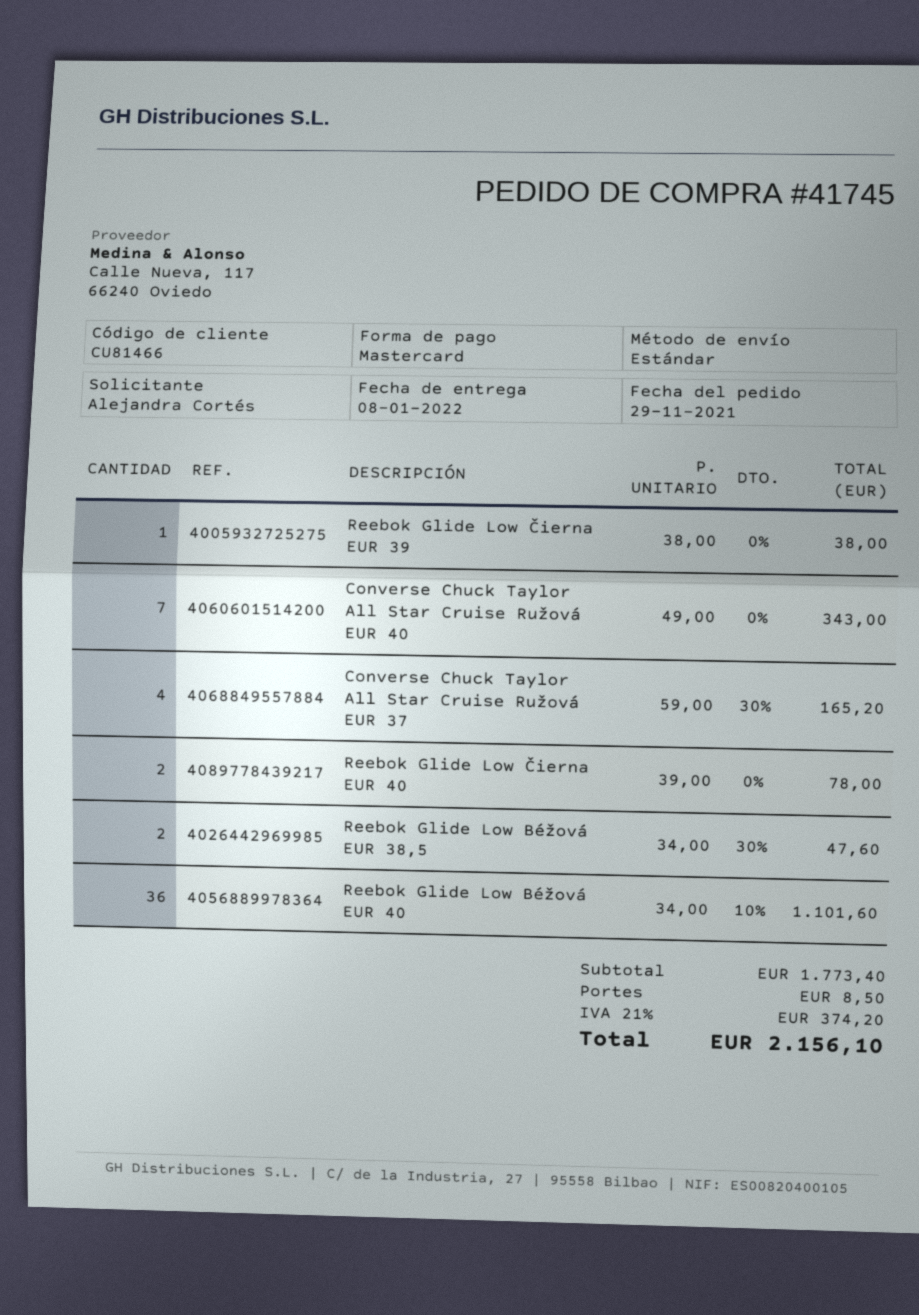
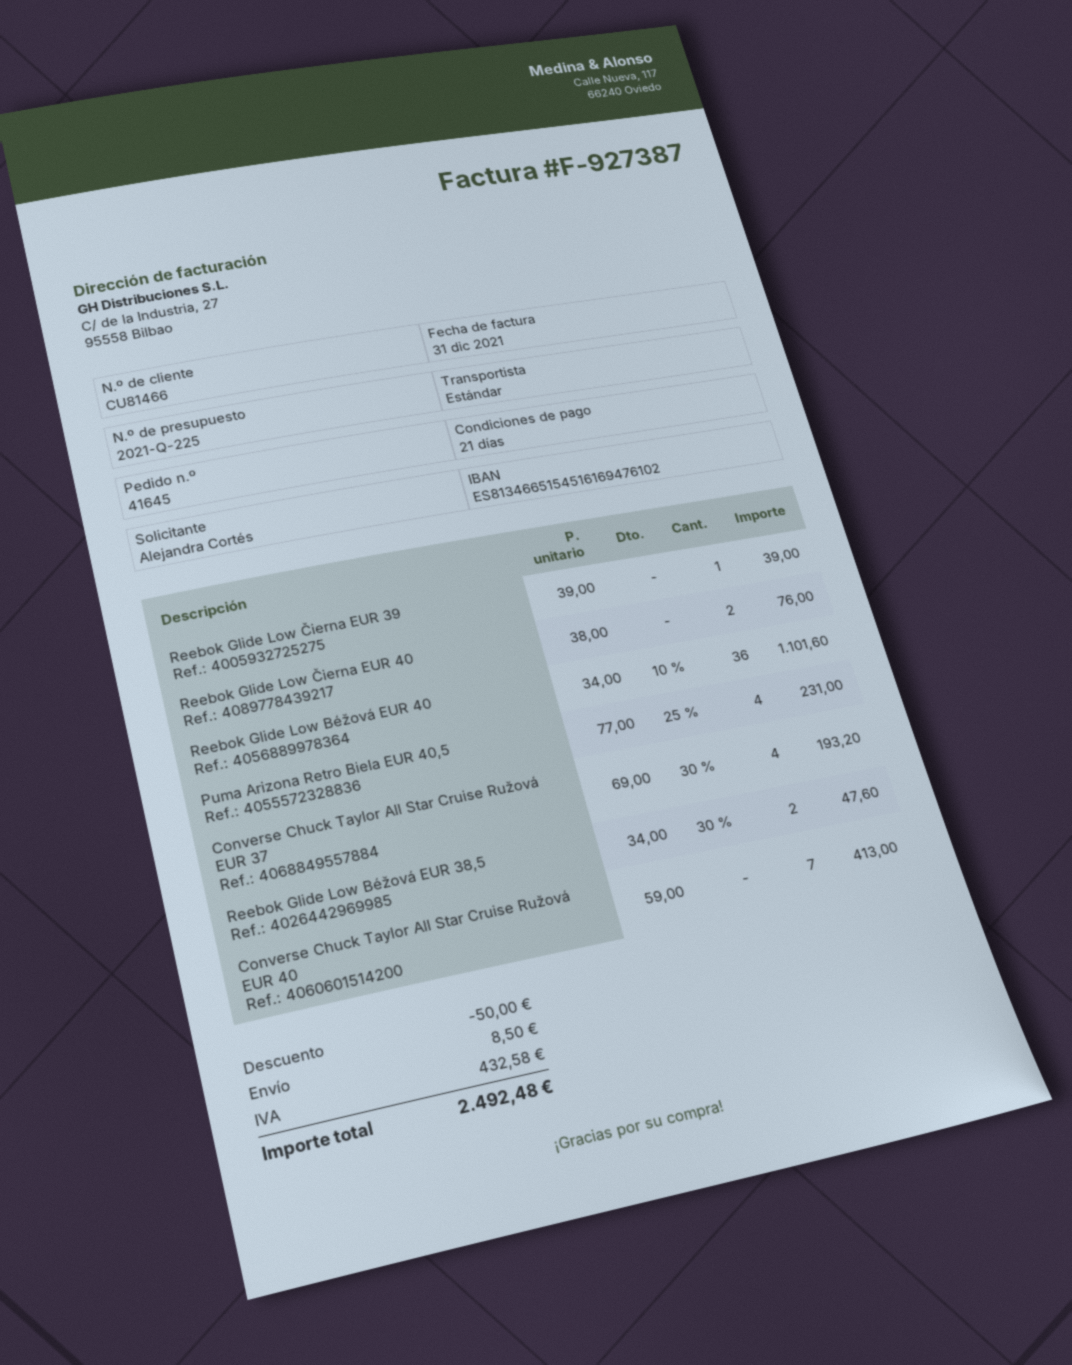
order number: 41745 -> 41645
Reebok Glide Low Čierna EUR 39: 1 x 38.00 = 38.00 -> 1 x 39.00 = 39.00
Converse Chuck Taylor All Star Cruise Ružová EUR 40: 7 x 49.00 = 343.00 -> 7 x 59.00 = 413.00
Converse Chuck Taylor All Star Cruise Ružová EUR 37: 4 x 59.00 - 30% = 165.20 -> 4 x 69.00 - 30% = 193.20
Reebok Glide Low Čierna EUR 40: 2 x 39.00 = 78.00 -> 2 x 38.00 = 76.00
Puma Arizona Retro Biela EUR 40,5: none -> 4 x 77.00 - 25% = 231.00
discount: none -> 50.00
tax: 374.20 -> 432.58
total: 2156.10 -> 2492.48

